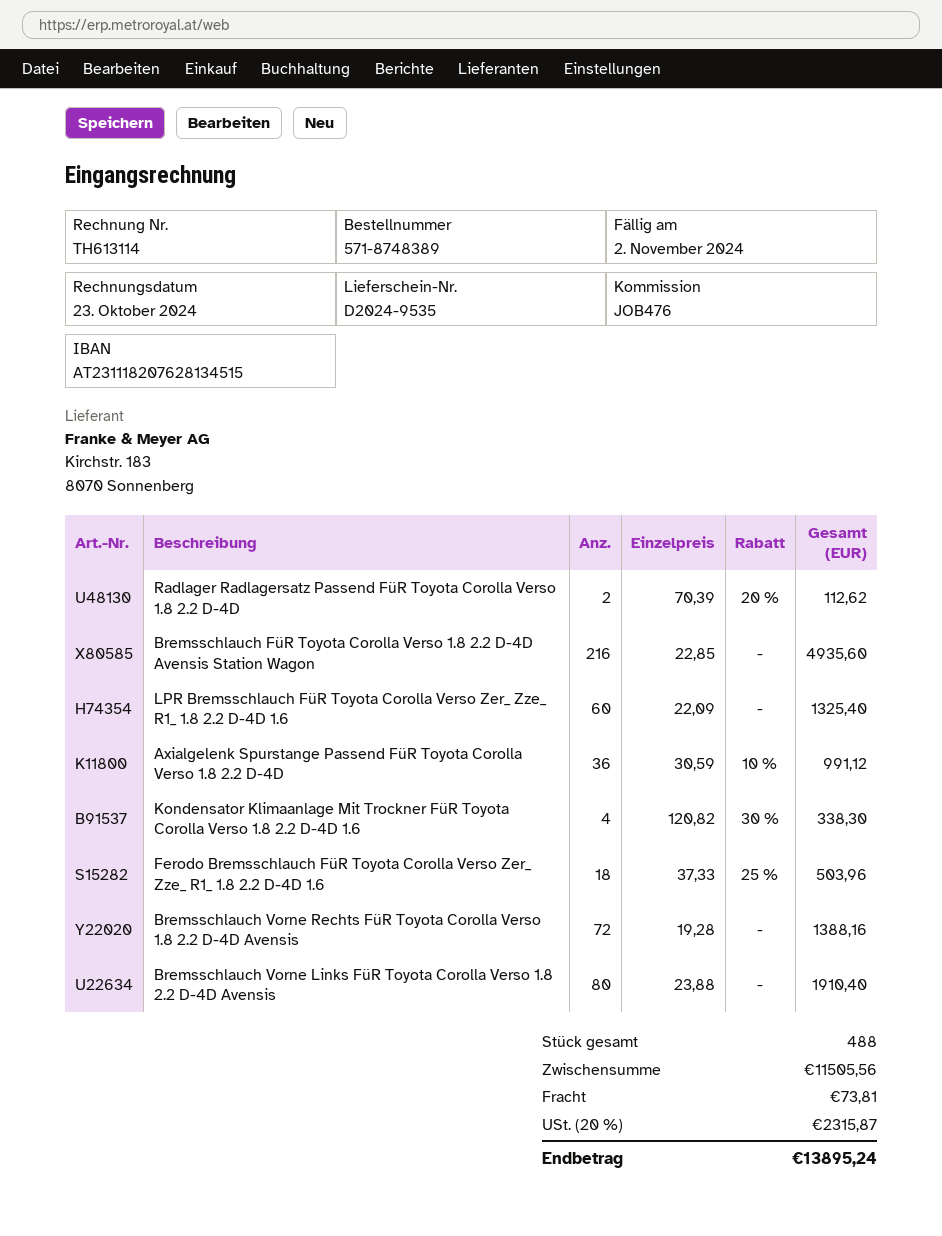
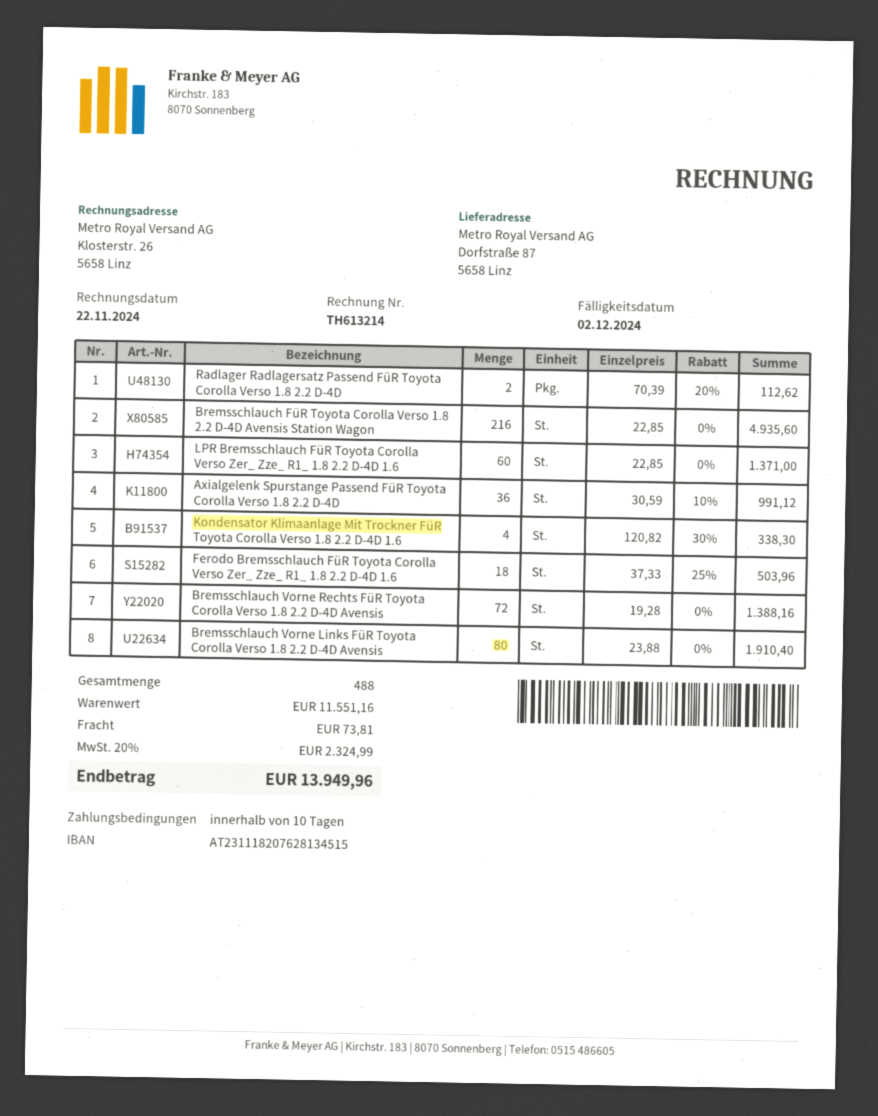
invoice number: TH613114 -> TH613214
invoice date: 2024-10-23 -> 2024-11-22
due date: 2024-11-02 -> 2024-12-02
LPR Bremsschlauch FüR Toyota Corolla Verso Zer_ Zze_ R1_ 1.8 2.2 D-4D 1.6: 60 x 22.09 = 1325.40 -> 60 x 22.85 = 1371.00
subtotal: 11505.56 -> 11551.16
tax: 20% = 2315.87 -> 20% = 2324.99
total: 13895.24 -> 13949.96

